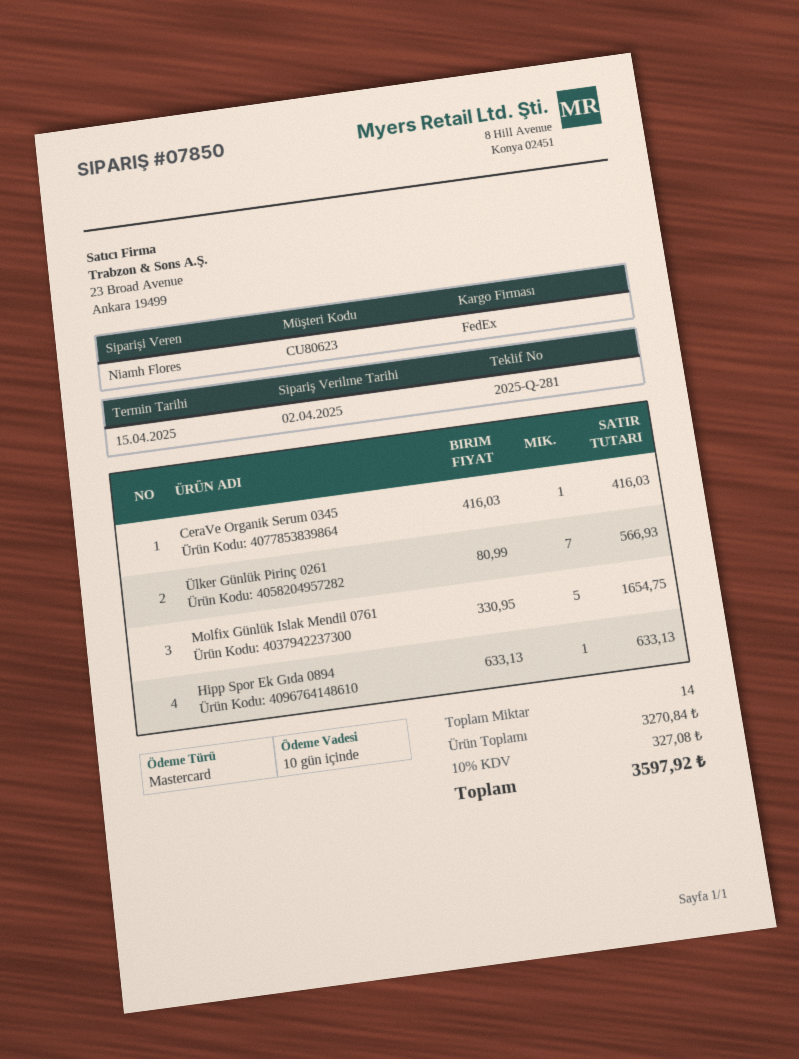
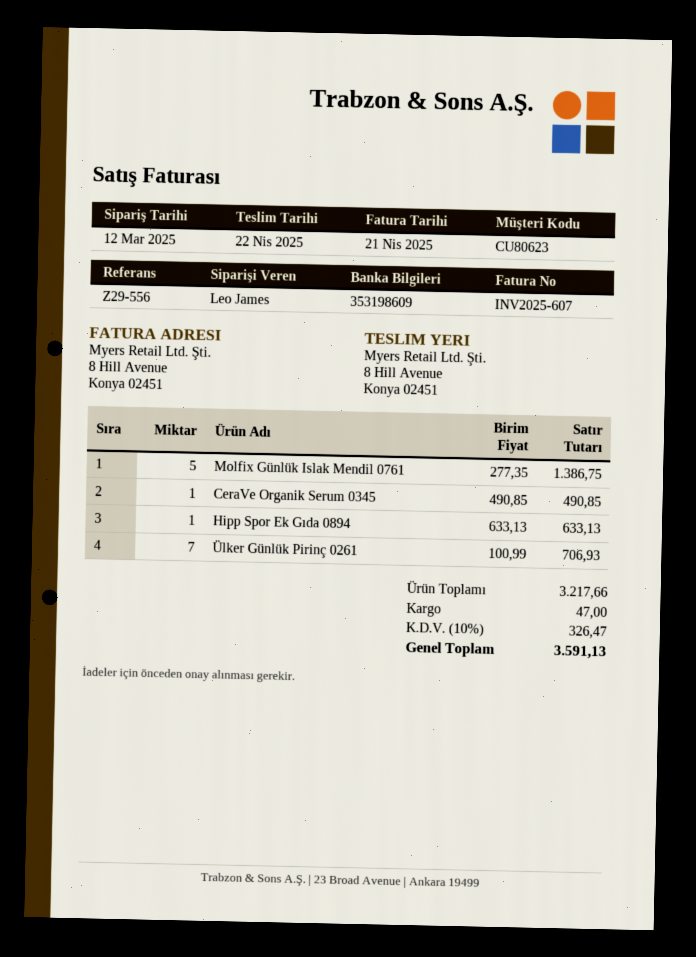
order date: 2025-04-02 -> 2025-03-12
delivery date: 2025-04-15 -> 2025-04-22
ordered by: Niamh Flores -> Leo James
CeraVe Organik Serum 0345: 1 x 416.03 = 416.03 -> 1 x 490.85 = 490.85
Ülker Günlük Pirinç 0261: 7 x 80.99 = 566.93 -> 7 x 100.99 = 706.93
Molfix Günlük Islak Mendil 0761: 5 x 330.95 = 1654.75 -> 5 x 277.35 = 1386.75
subtotal: 3270.84 -> 3217.66
shipping: none -> 47.00
tax: 10% = 327.08 -> 10% = 326.47
total: 3597.92 -> 3591.13

